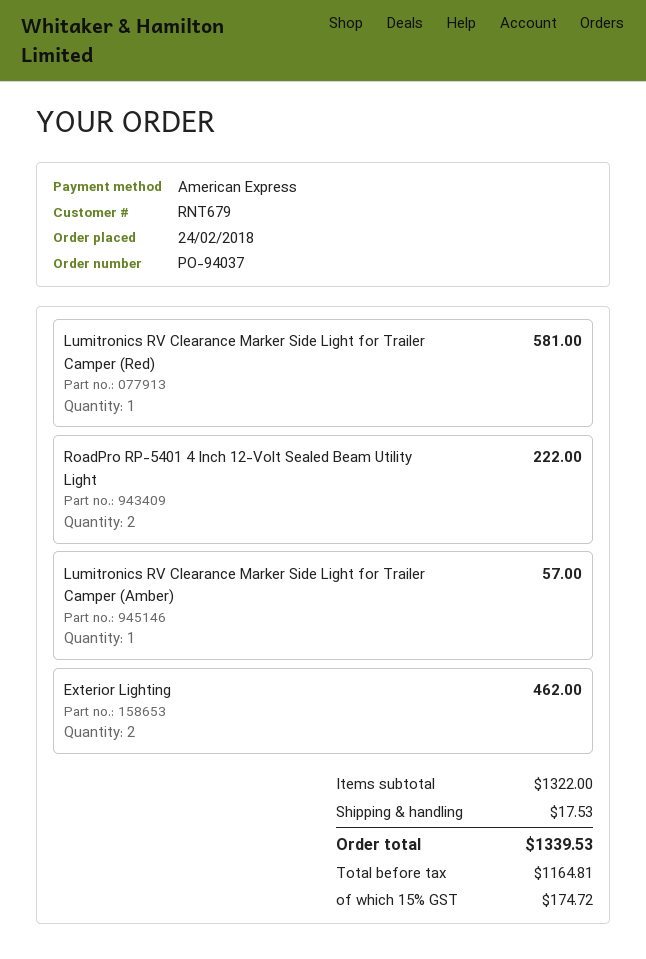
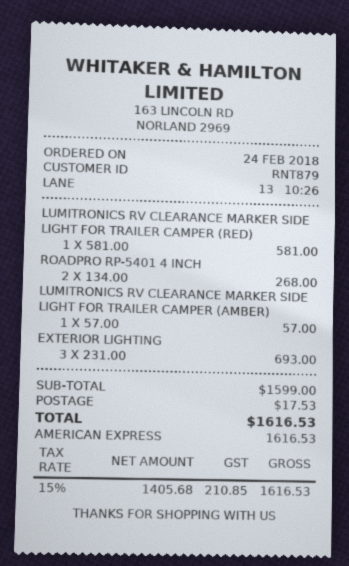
customer number: RNT679 -> RNT879
RoadPro RP-5401 4 Inch 12-Volt Sealed Beam Utility Light: 2 for 222.00 -> 2 for 268.00
Exterior Lighting: 2 for 462.00 -> 3 for 693.00
subtotal: 1322.00 -> 1599.00
net: 1164.81 -> 1405.68
tax: 15% = 174.72 -> 15% = 210.85
total: 1339.53 -> 1616.53

